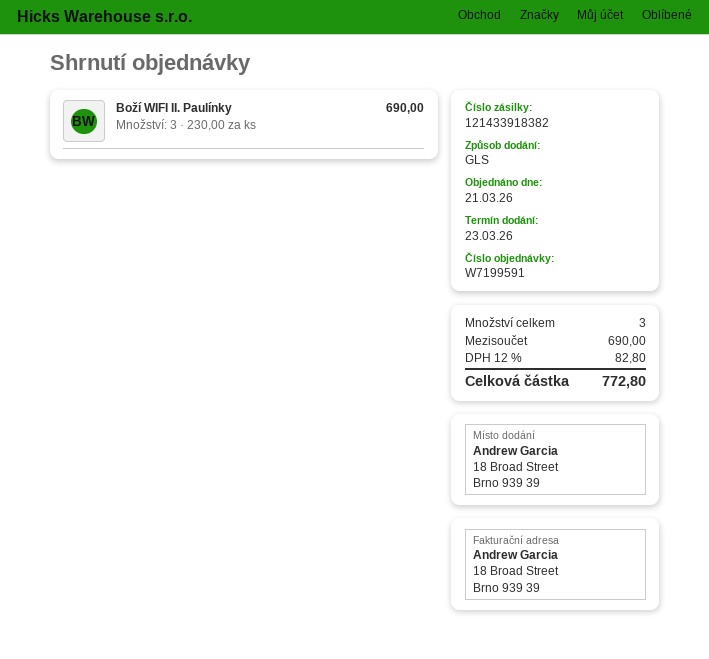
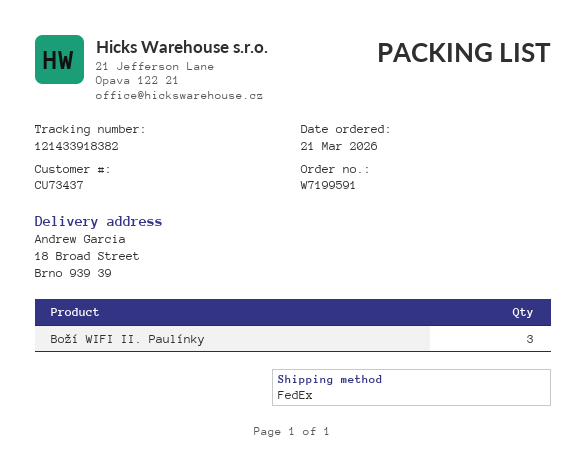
shipping method: GLS -> FedEx

